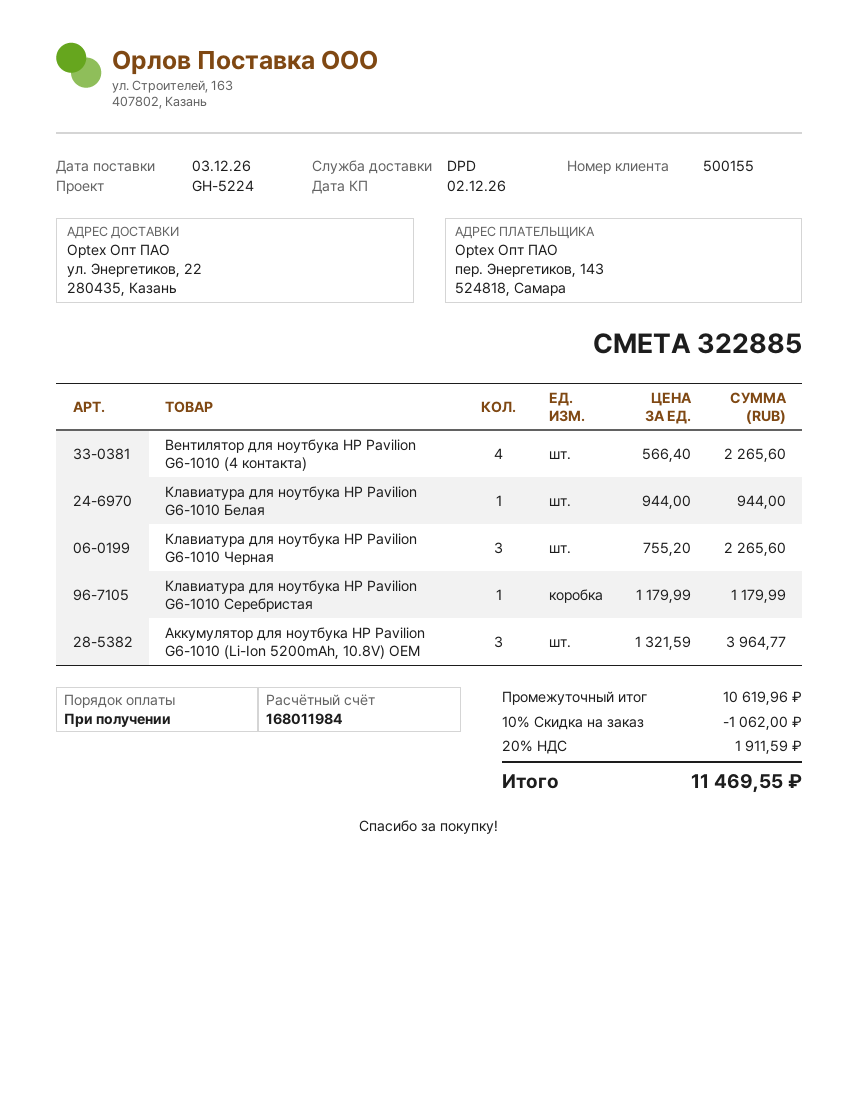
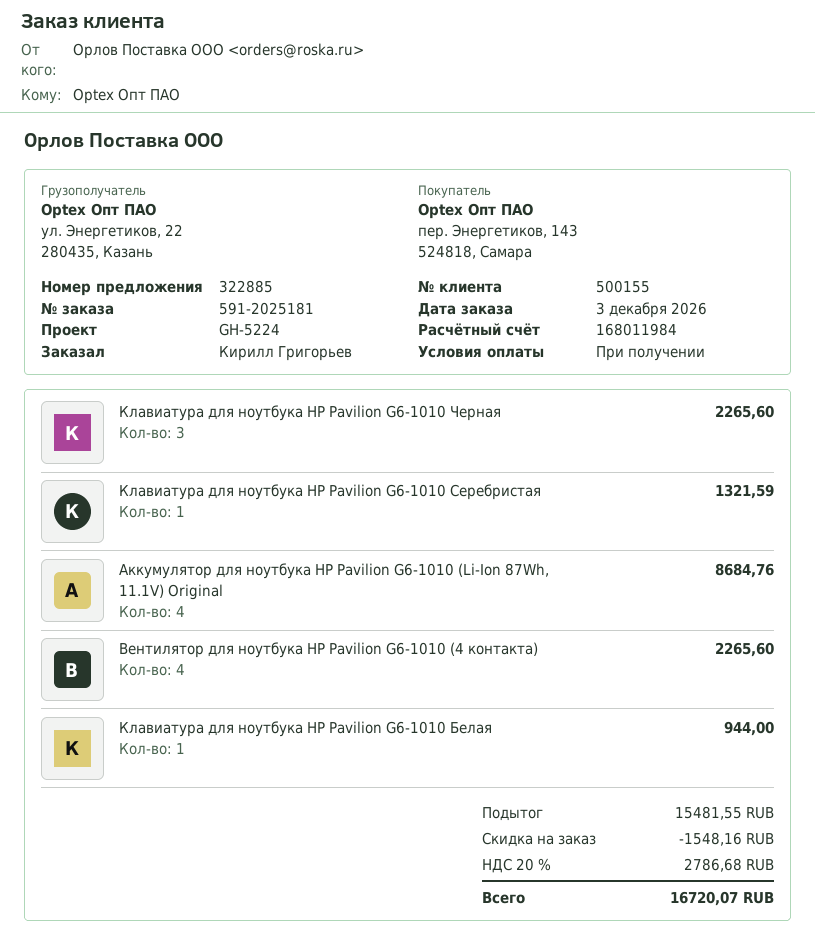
Клавиатура для ноутбука HP Pavilion G6-1010 Серебристая: 1 for 1179.99 -> 1 for 1321.59
Аккумулятор для ноутбука HP Pavilion G6-1010 (Li-Ion 5200mAh, 10.8V) OEM: 3 for 3964.77 -> none
Аккумулятор для ноутбука HP Pavilion G6-1010 (Li-Ion 87Wh, 11.1V) Original: none -> 4 for 8684.76
subtotal: 10619.96 -> 15481.55
discount: 1062.00 -> 1548.16
tax: 20% = 1911.59 -> 20% = 2786.68
total: 11469.55 -> 16720.07

